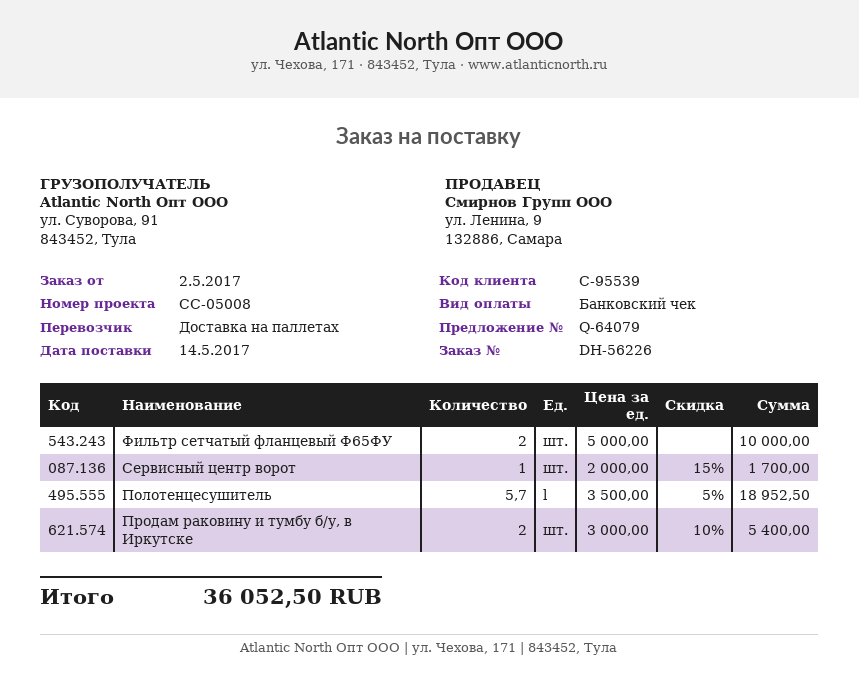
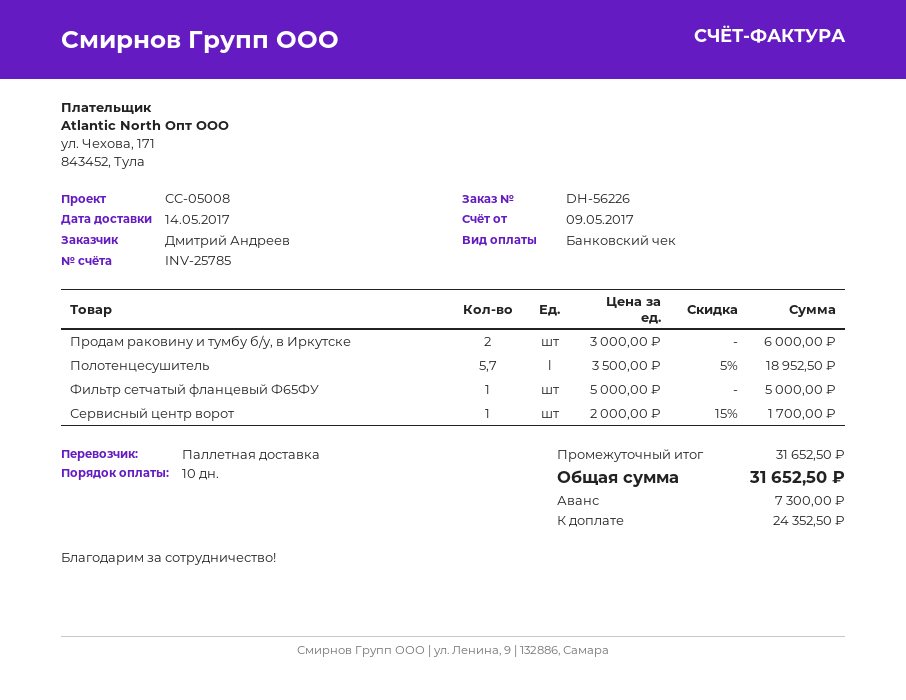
Фильтр сетчатый фланцевый Ф65ФУ: 2 x 5000.00 = 10000.00 -> 1 x 5000.00 = 5000.00
Продам раковину и тумбу б/у, в Иркутске: 2 x 3000.00 - 10% = 5400.00 -> 2 x 3000.00 = 6000.00
total: 36052.50 -> 31652.50

